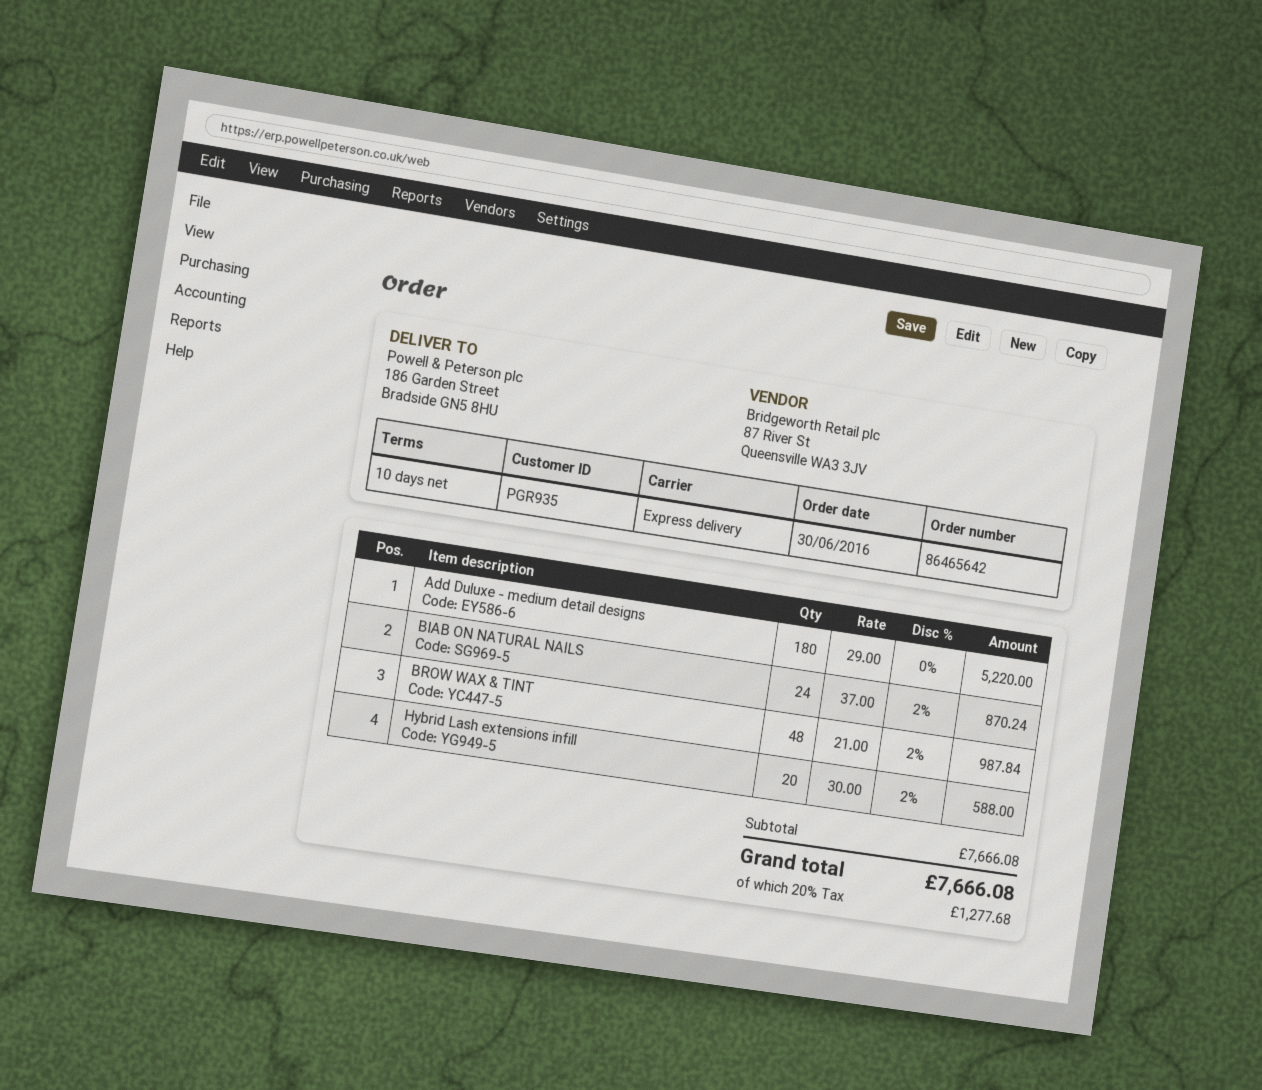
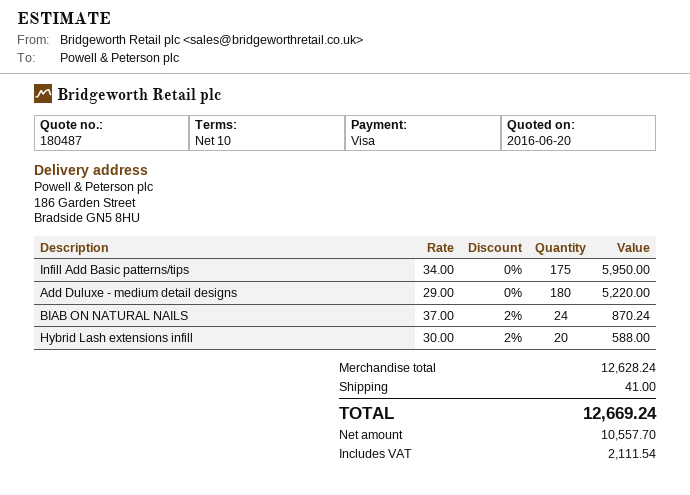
BROW WAX & TINT: 48 x 21.00 - 2% = 987.84 -> none
Infill Add Basic patterns/tips: none -> 175 x 34.00 = 5950.00
subtotal: 7666.08 -> 12628.24
shipping: none -> 41.00
tax: 1277.68 -> 2111.54
total: 7666.08 -> 12669.24

